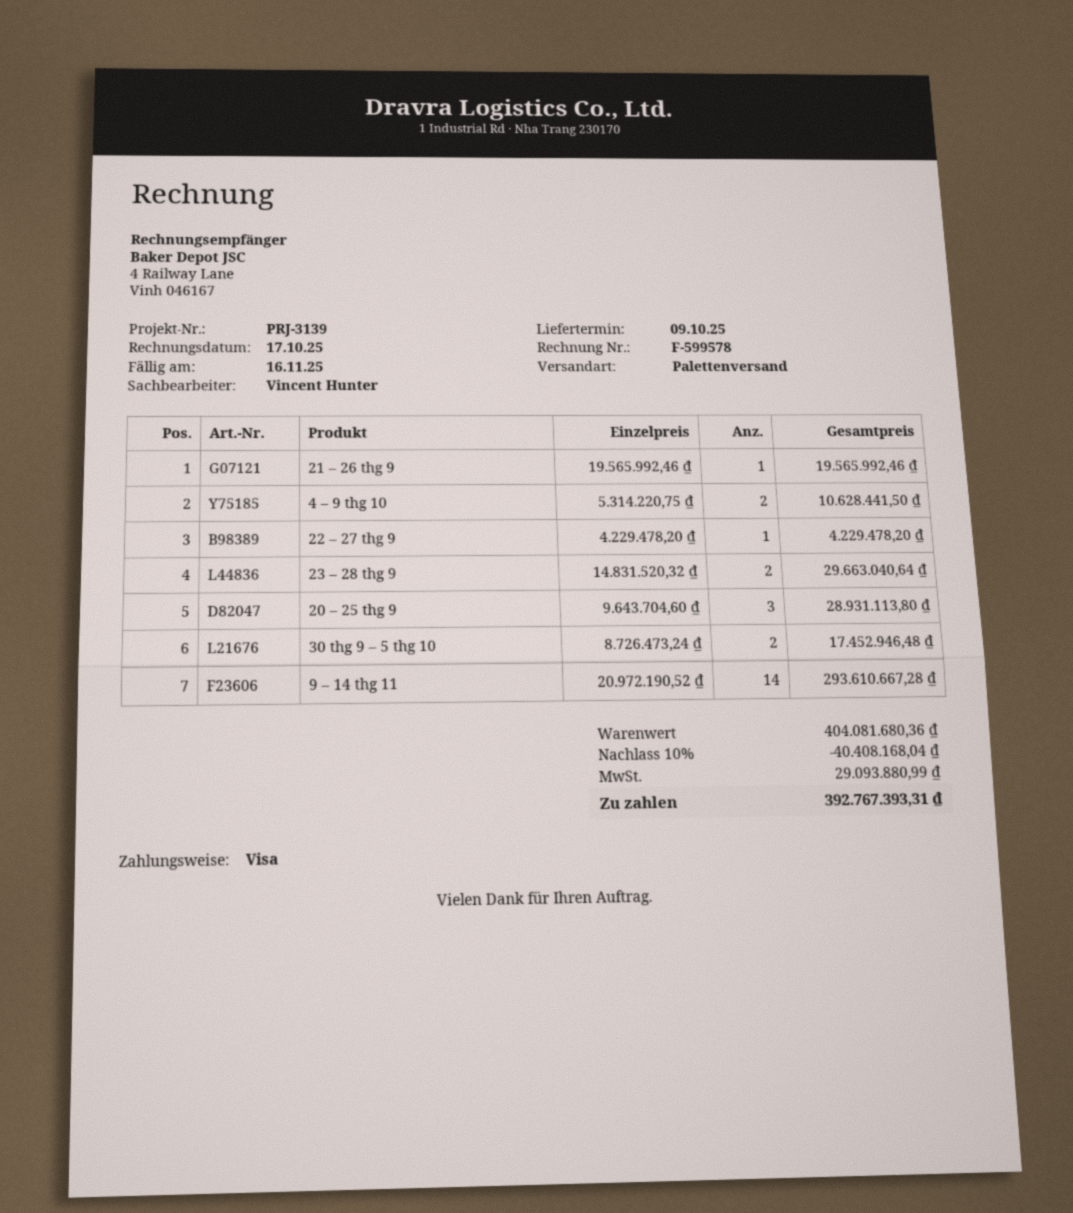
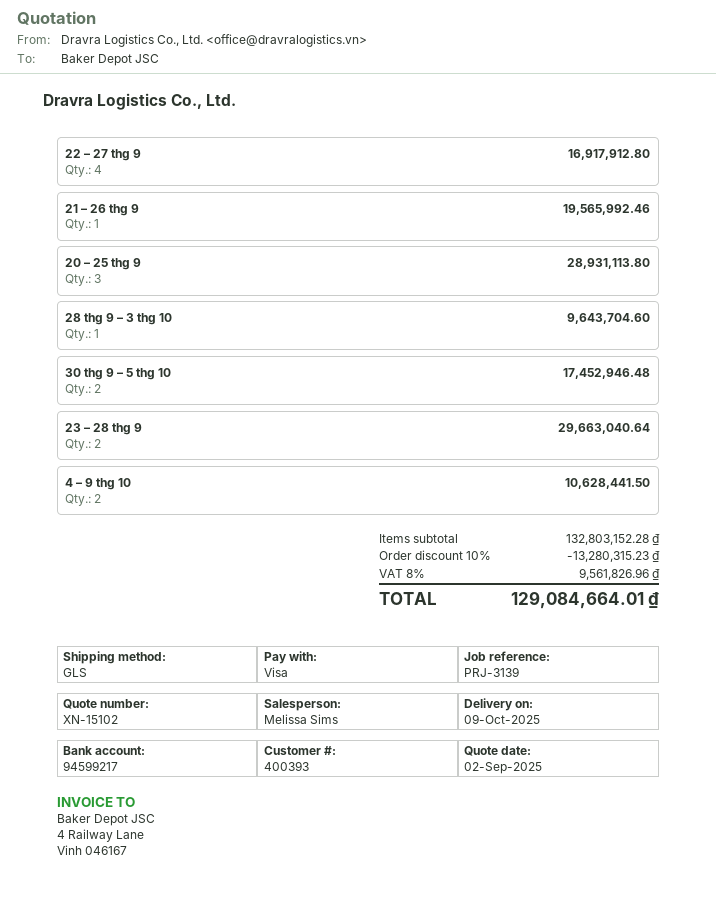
sales rep: Vincent Hunter -> Melissa Sims
shipping method: pallet freight -> GLS
22 – 27 thg 9: 1 for 4229478.20 -> 4 for 16917912.80
9 – 14 thg 11: 14 for 293610667.28 -> none
28 thg 9 – 3 thg 10: none -> 1 for 9643704.60
subtotal: 404081680.36 -> 132803152.28
discount: 10% = 40408168.04 -> 10% = 13280315.23
tax: 29093880.99 -> 9561826.96
total: 392767393.31 -> 129084664.01

